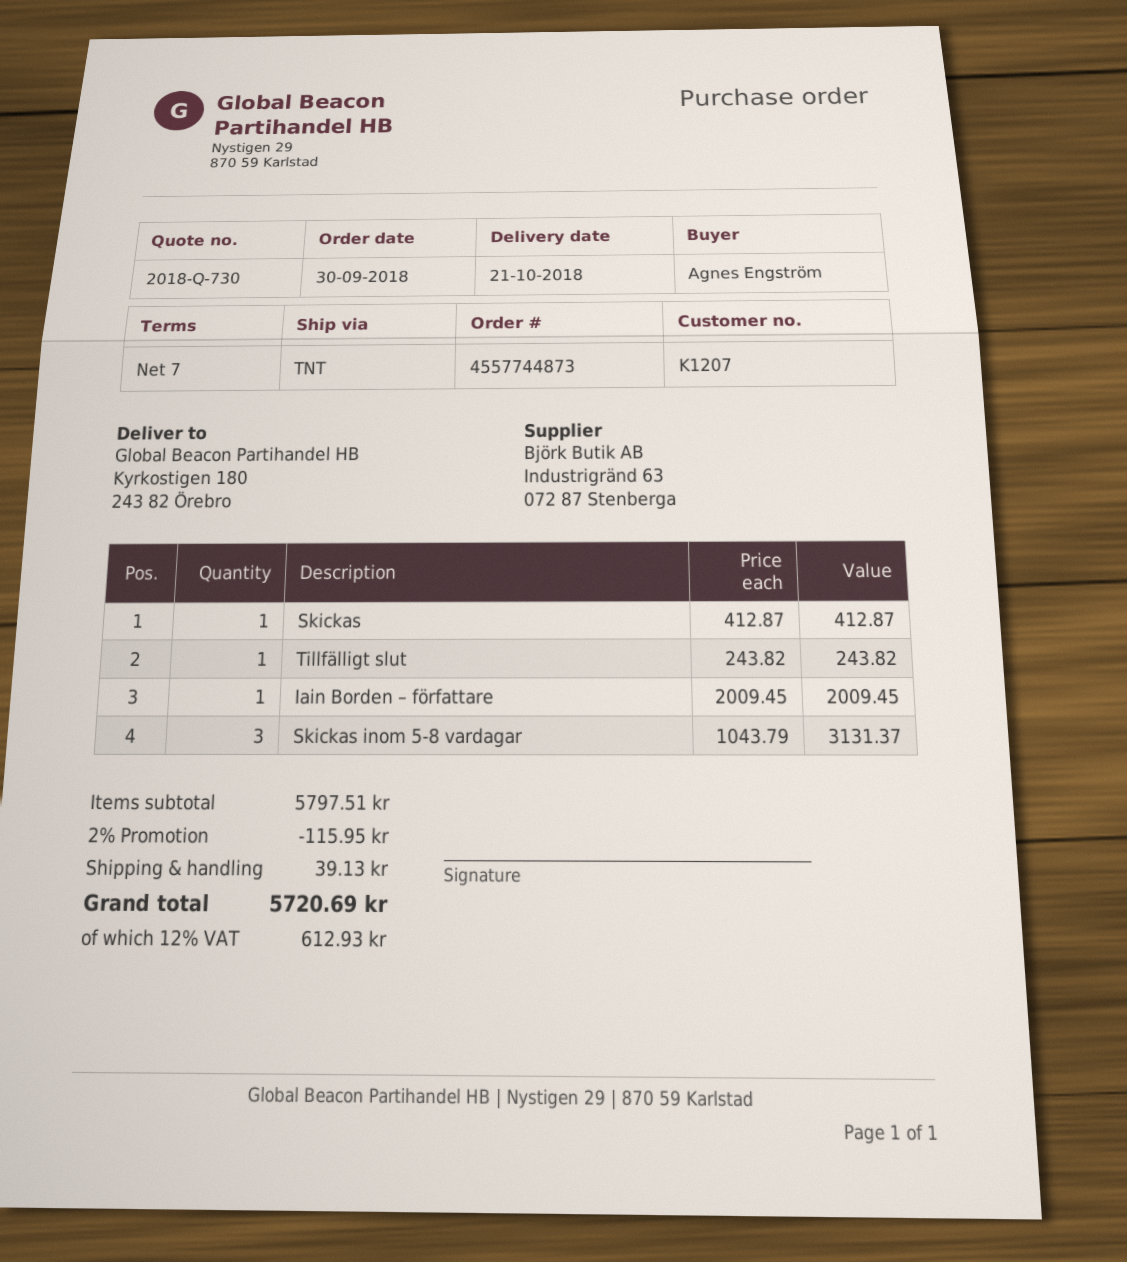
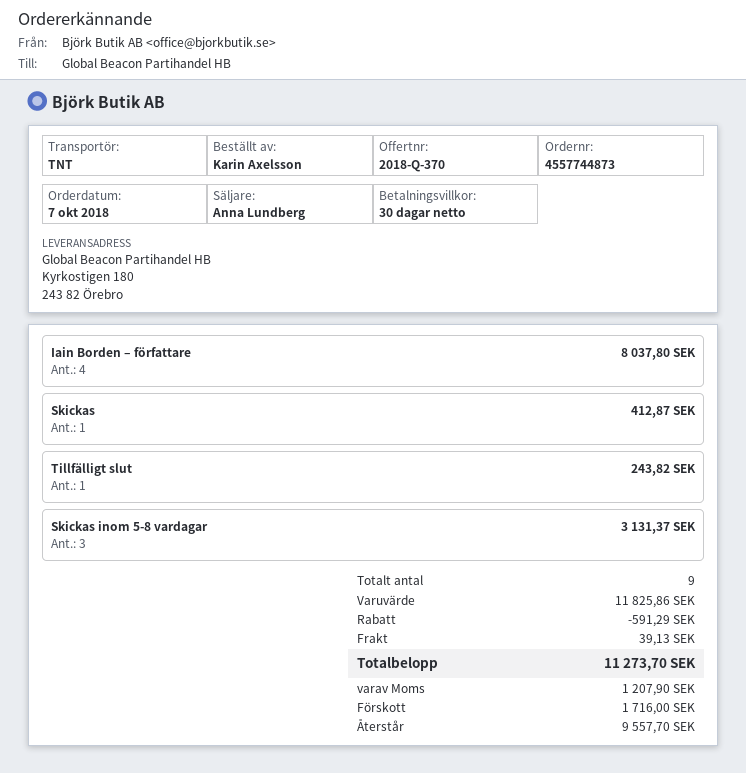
quote number: 2018-Q-730 -> 2018-Q-370
order date: 2018-09-30 -> 2018-10-07
payment terms: 7 days -> 30 days
ordered by: Agnes Engström -> Karin Axelsson
Iain Borden – författare: 1 for 2009.45 -> 4 for 8037.80
subtotal: 5797.51 -> 11825.86
discount: 115.95 -> 591.29
tax: 612.93 -> 1207.90
total: 5720.69 -> 11273.70

